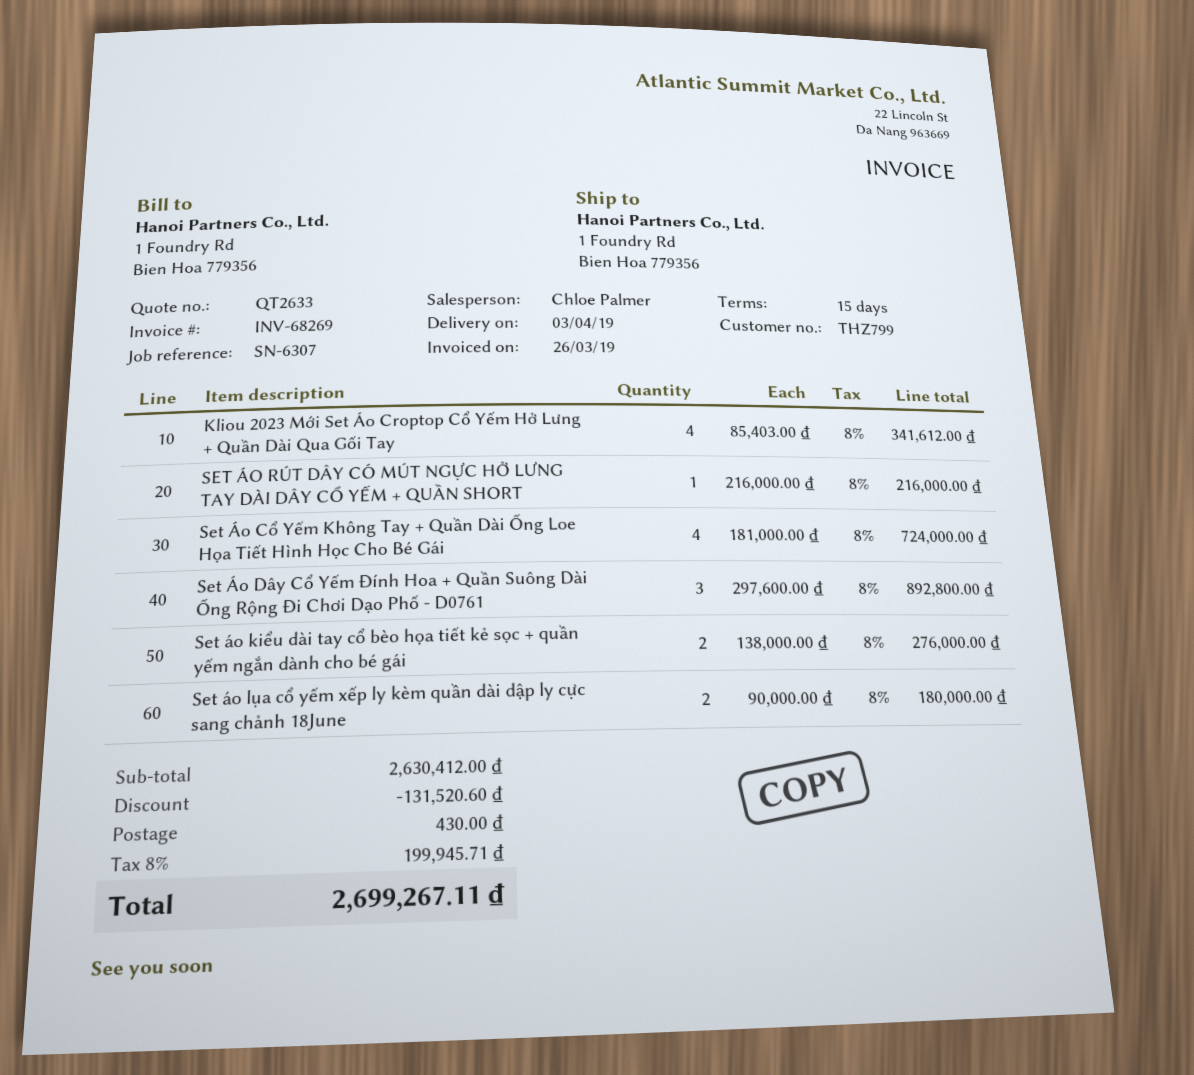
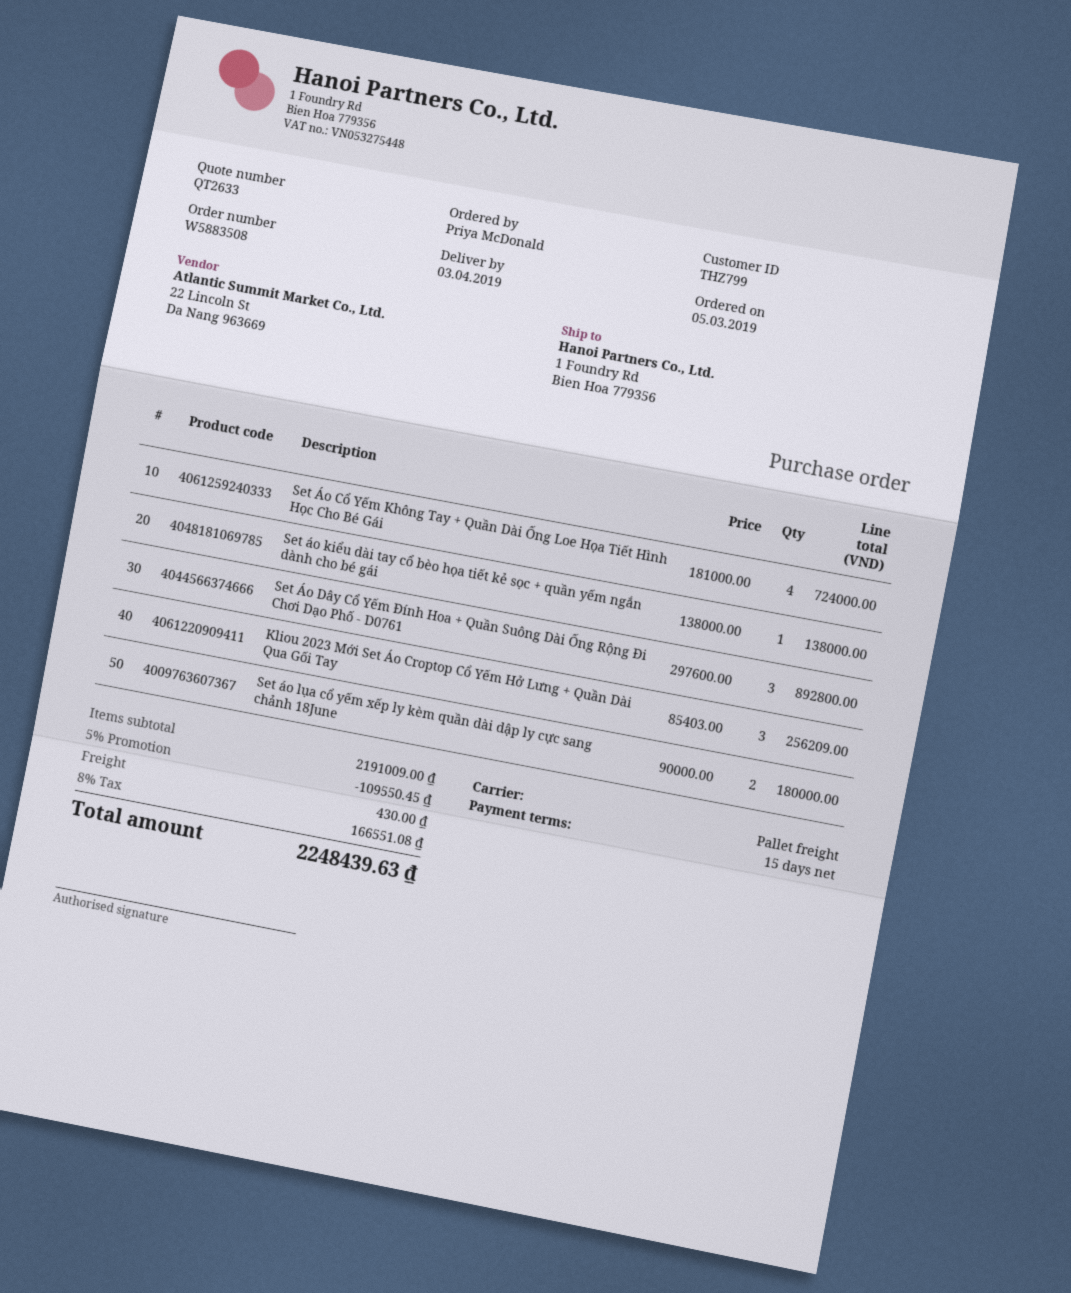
Kliou 2023 Mới Set Áo Croptop Cổ Yếm Hở Lưng + Quần Dài Qua Gối Tay: 4 x 85403.00 = 341612.00 -> 3 x 85403.00 = 256209.00
SET ÁO RÚT DÂY CÓ MÚT NGỰC HỞ LƯNG TAY DÀI DÂY CỔ YẾM + QUẦN SHORT: 1 x 216000.00 = 216000.00 -> none
Set áo kiểu dài tay cổ bèo họa tiết kẻ sọc + quần yếm ngắn dành cho bé gái: 2 x 138000.00 = 276000.00 -> 1 x 138000.00 = 138000.00
subtotal: 2630412.00 -> 2191009.00
discount: 131520.60 -> 109550.45
tax: 8% = 199945.71 -> 8% = 166551.08
total: 2699267.11 -> 2248439.63

